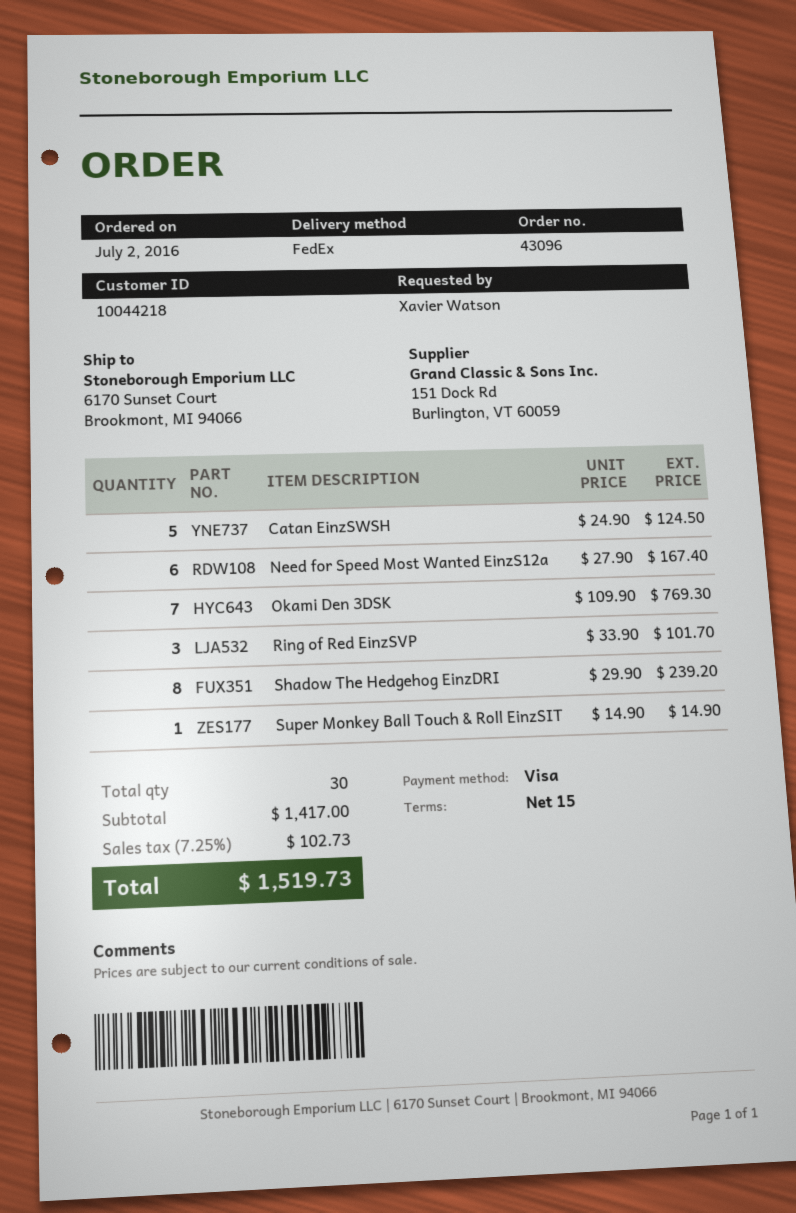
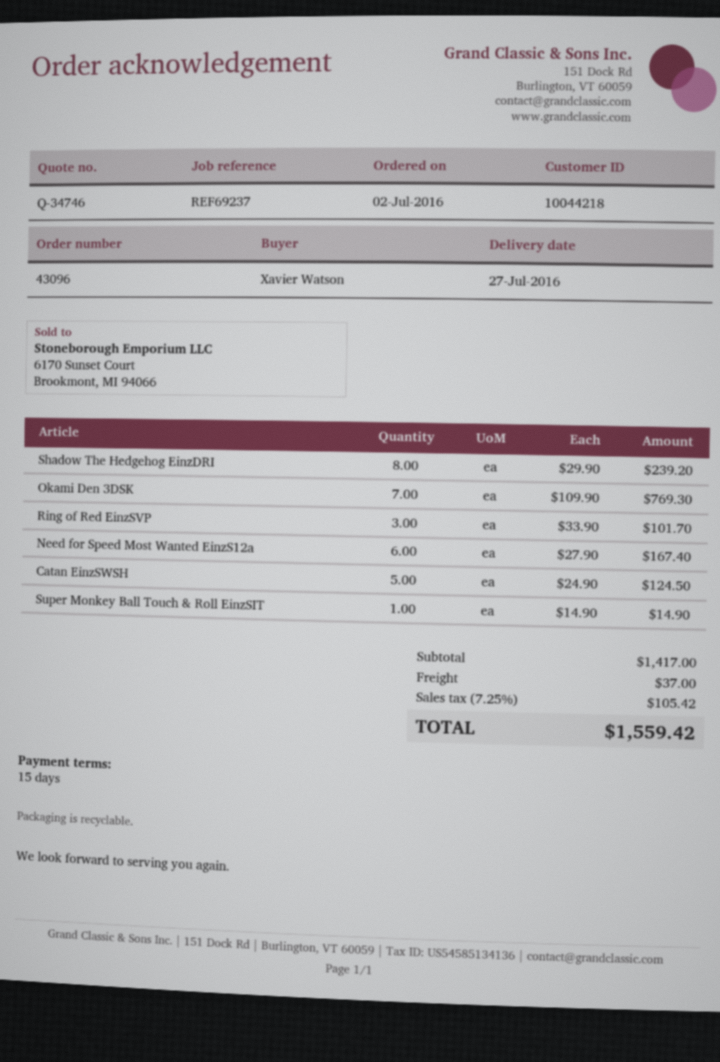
shipping: none -> 37.00
tax: 7.25% = 102.73 -> 7.25% = 105.42
total: 1519.73 -> 1559.42

